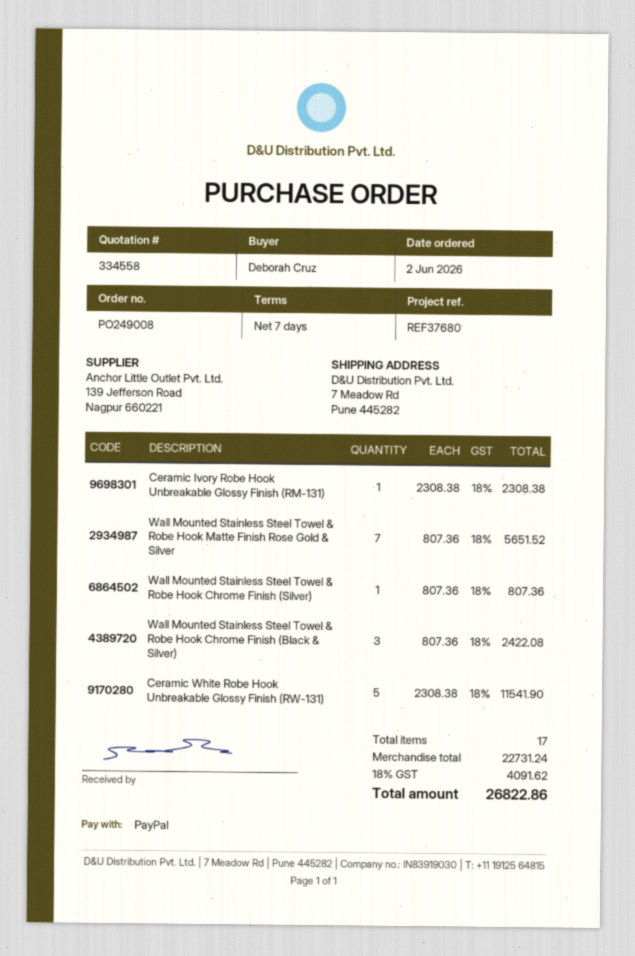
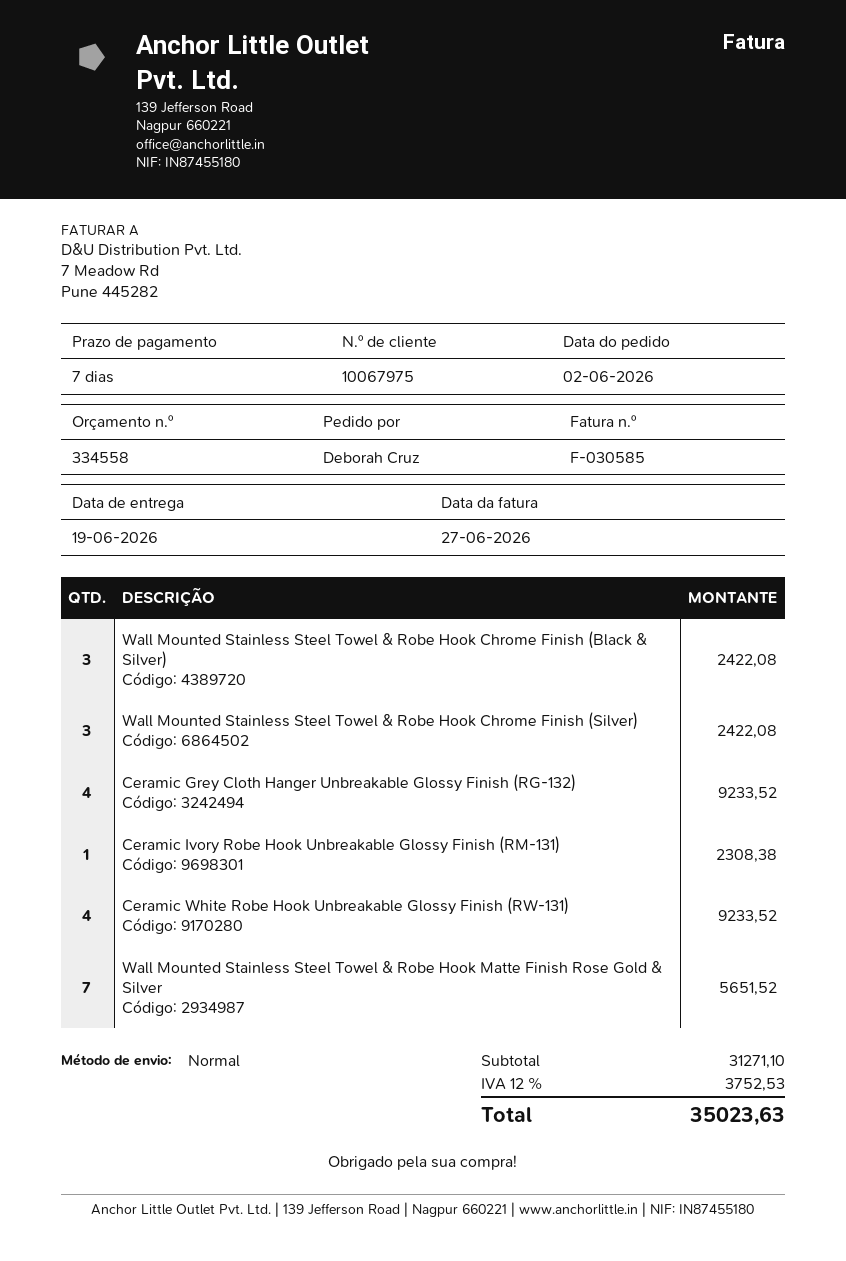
Wall Mounted Stainless Steel Towel & Robe Hook Chrome Finish (Silver): 1 for 807.36 -> 3 for 2422.08
Ceramic White Robe Hook Unbreakable Glossy Finish (RW-131): 5 for 11541.90 -> 4 for 9233.52
Ceramic Grey Cloth Hanger Unbreakable Glossy Finish (RG-132): none -> 4 for 9233.52
subtotal: 22731.24 -> 31271.10
tax: 18% = 4091.62 -> 12% = 3752.53
total: 26822.86 -> 35023.63

